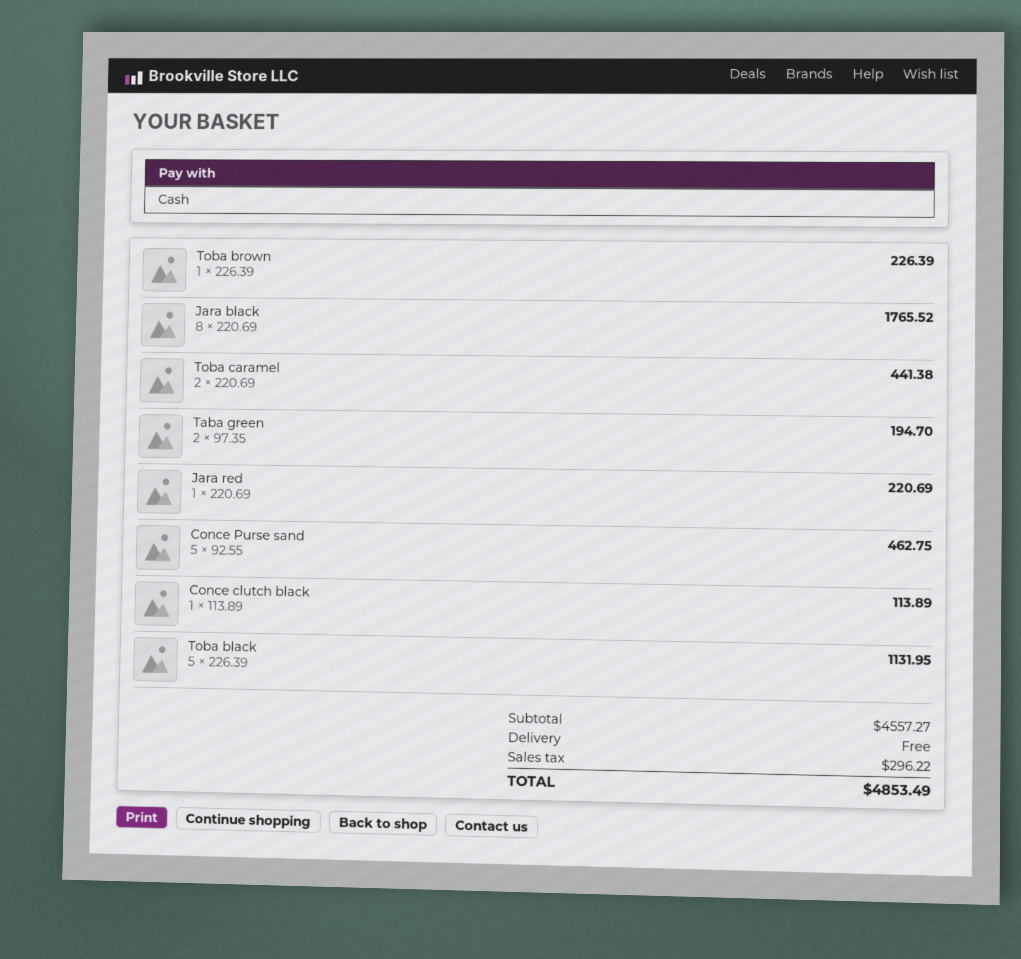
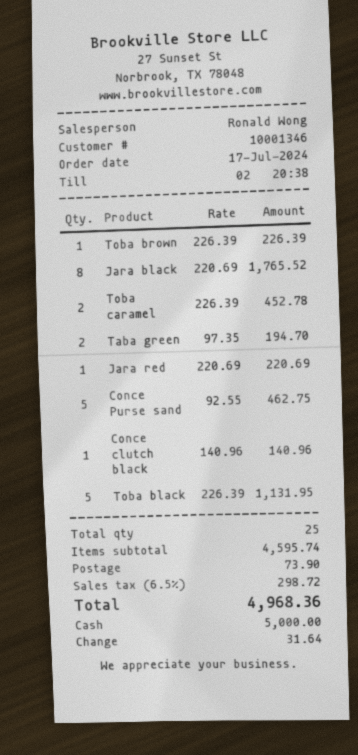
Toba caramel: 2 x 220.69 = 441.38 -> 2 x 226.39 = 452.78
Conce clutch black: 1 x 113.89 = 113.89 -> 1 x 140.96 = 140.96
subtotal: 4557.27 -> 4595.74
shipping: 0.00 -> 73.90
tax: 296.22 -> 298.72
total: 4853.49 -> 4968.36

